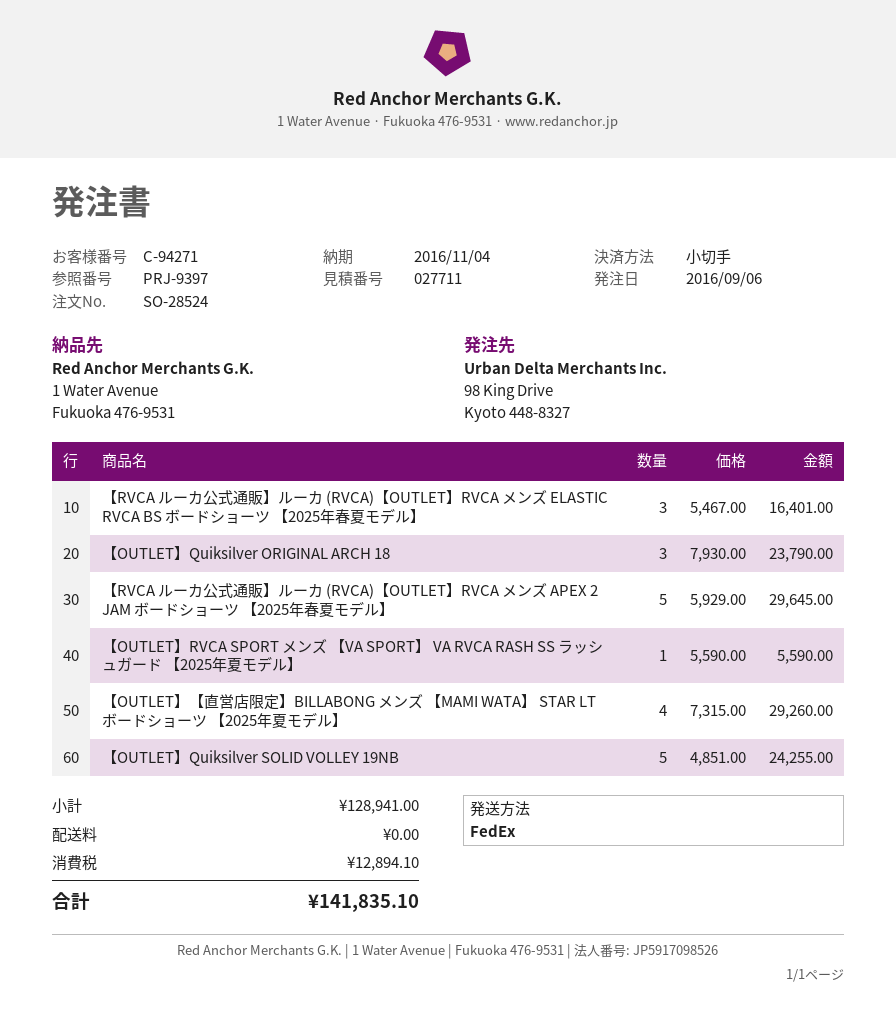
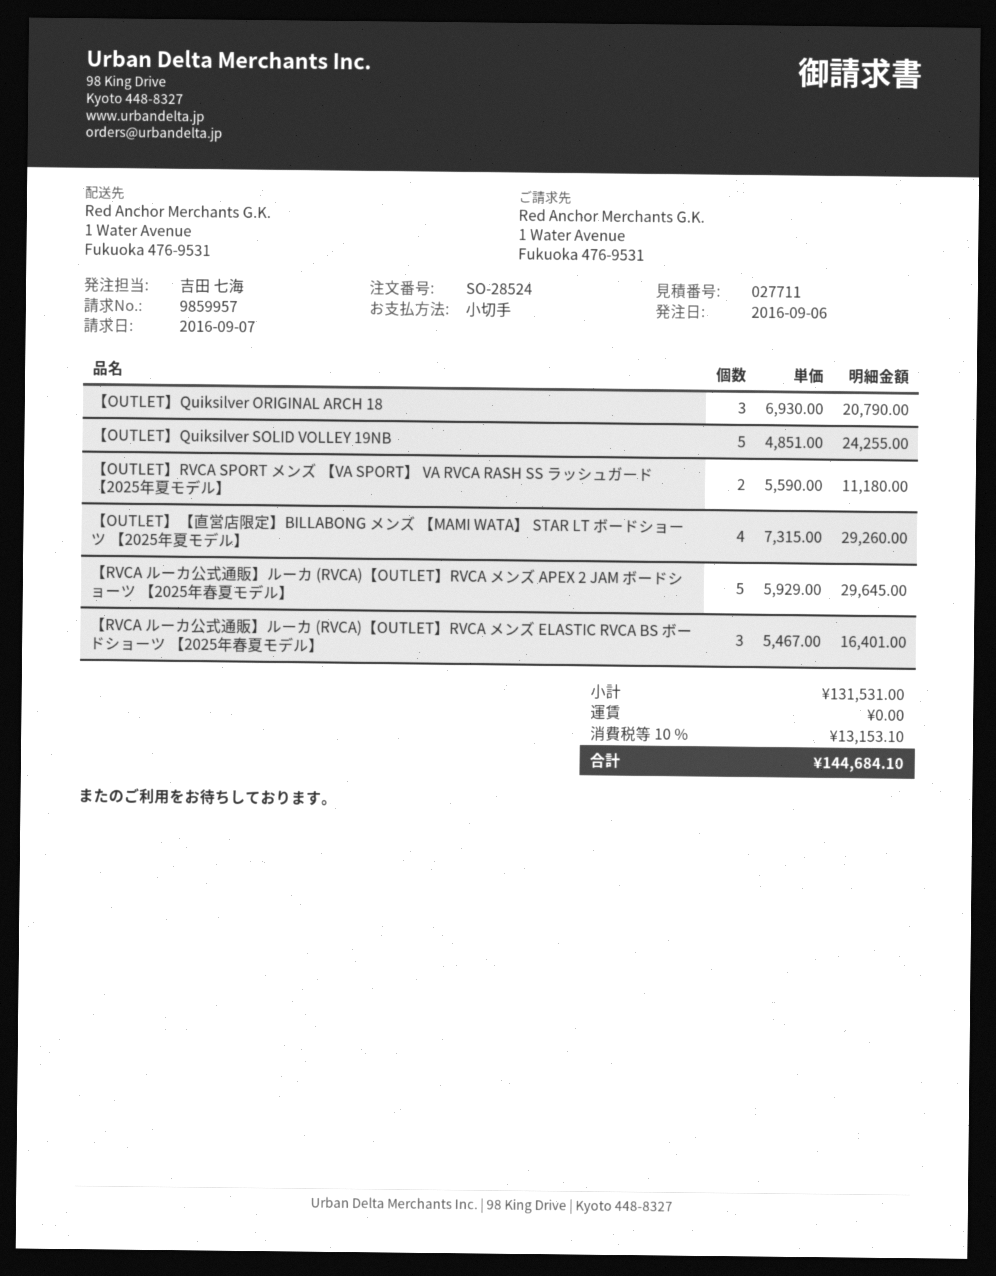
【OUTLET】Quiksilver ORIGINAL ARCH 18: 3 x 7930.00 = 23790.00 -> 3 x 6930.00 = 20790.00
【OUTLET】RVCA SPORT メンズ 【VA SPORT】 VA RVCA RASH SS ラッシュガード 【2025年夏モデル】: 1 x 5590.00 = 5590.00 -> 2 x 5590.00 = 11180.00
subtotal: 128941.00 -> 131531.00
tax: 12894.10 -> 13153.10
total: 141835.10 -> 144684.10

